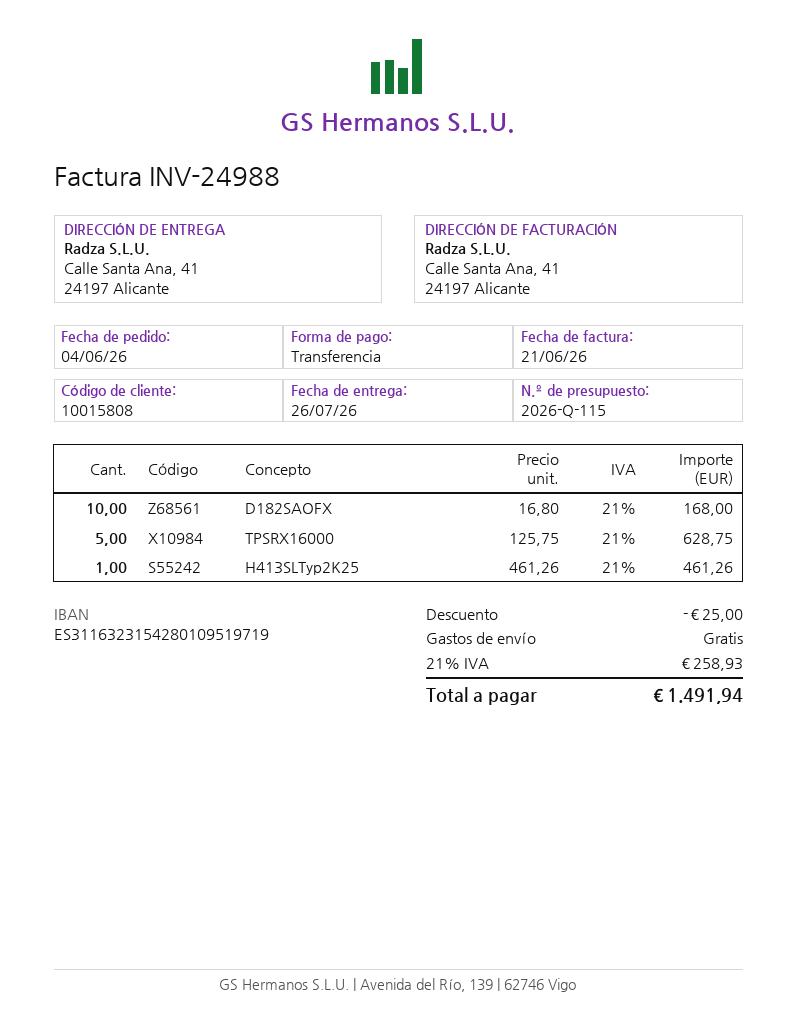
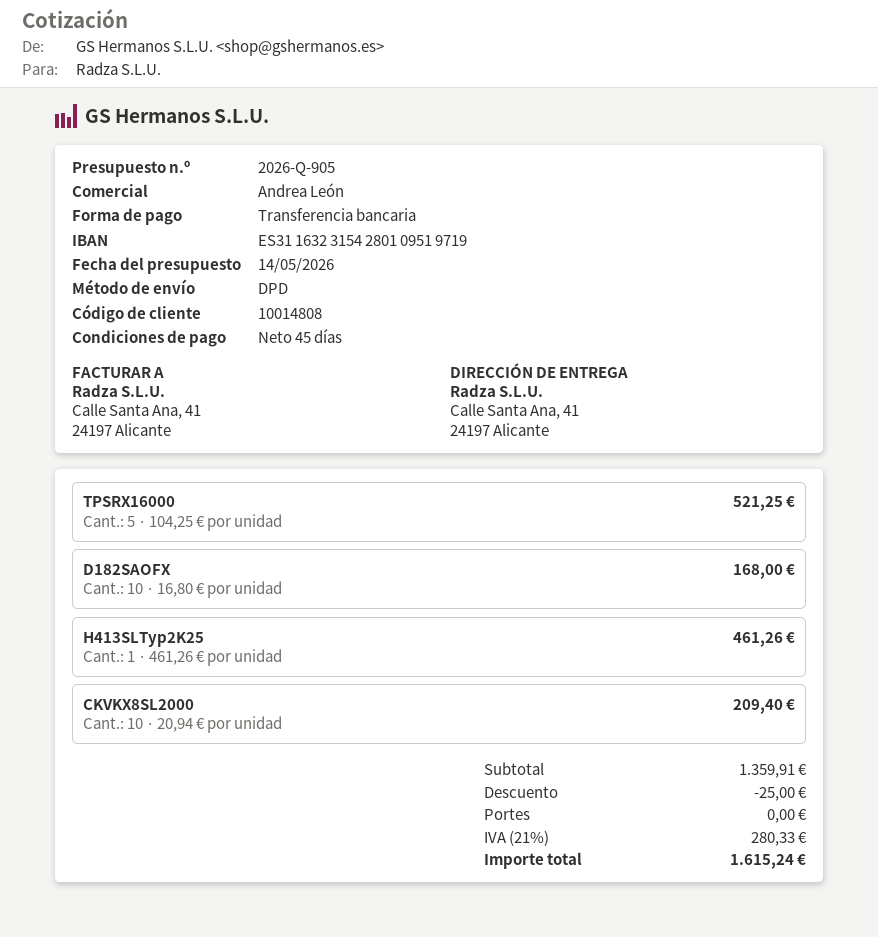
quote number: 2026-Q-115 -> 2026-Q-905
customer number: 10015808 -> 10014808
TPSRX16000: 5 x 125.75 = 628.75 -> 5 x 104.25 = 521.25
CKVKX8SL2000: none -> 10 x 20.94 = 209.40
tax: 21% = 258.93 -> 21% = 280.33
total: 1491.94 -> 1615.24

